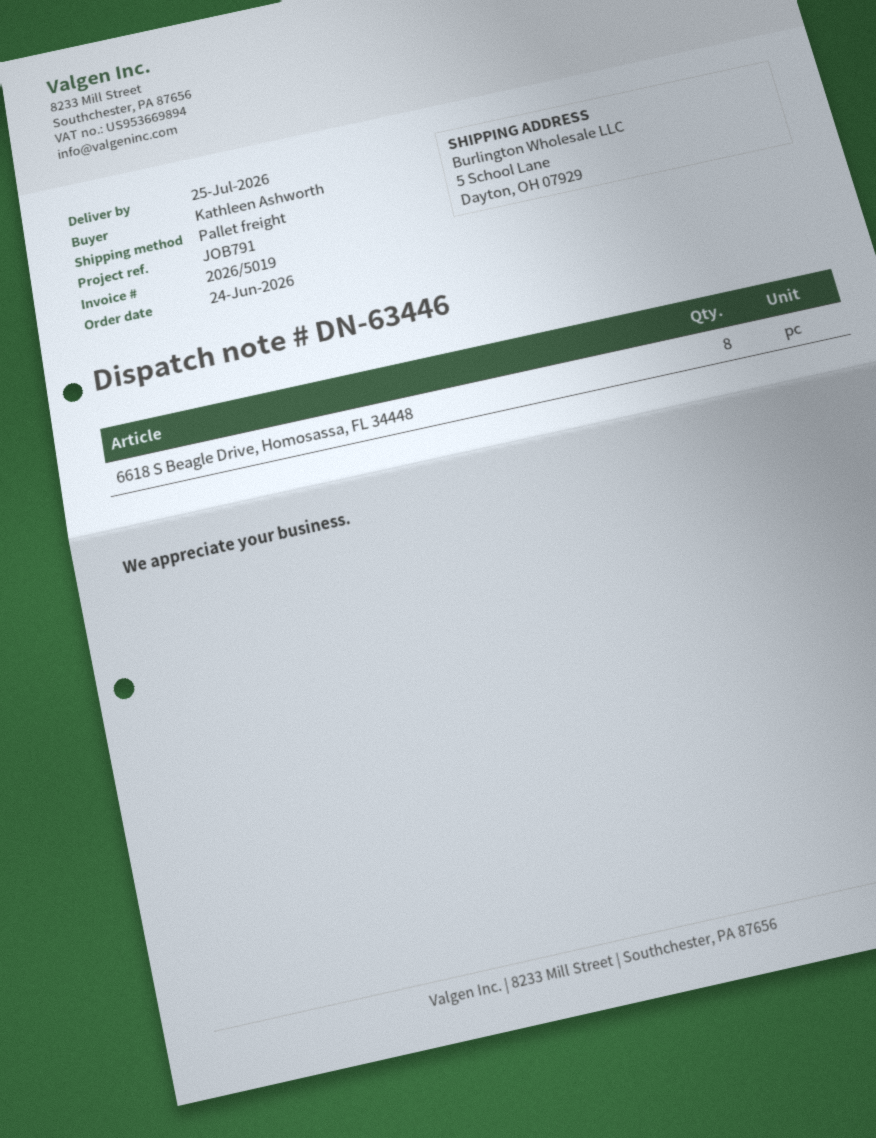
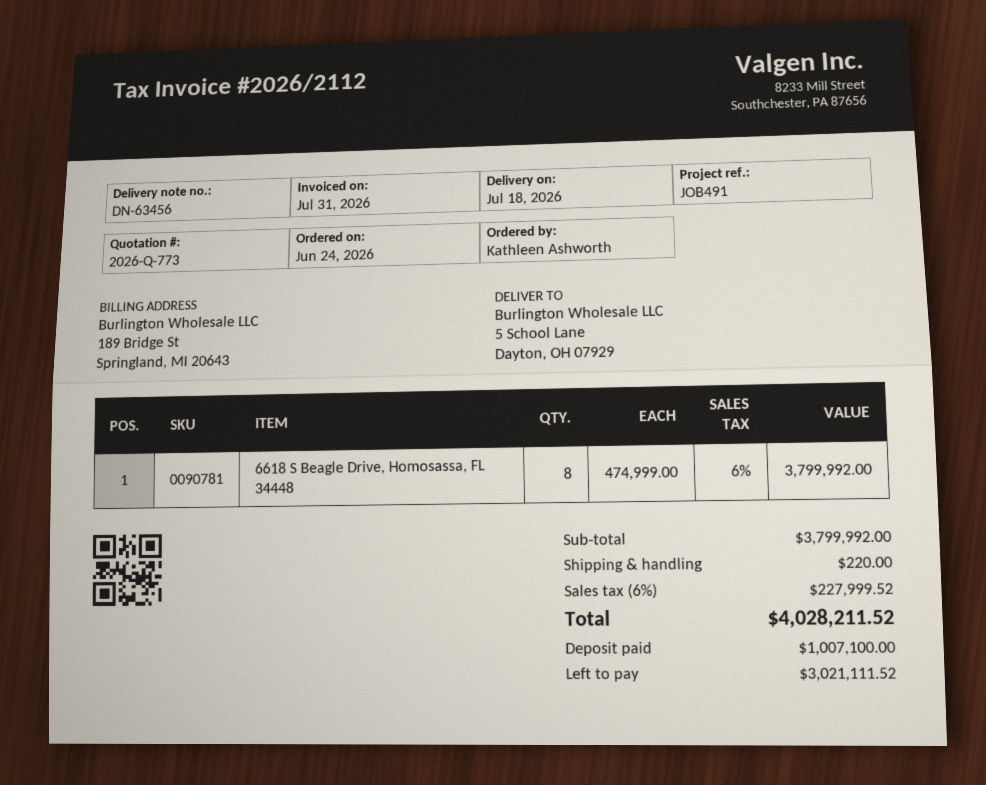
delivery note number: DN-63446 -> DN-63456
delivery date: 2026-07-25 -> 2026-07-18
invoice number: 2026/5019 -> 2026/2112
reference: JOB791 -> JOB491

